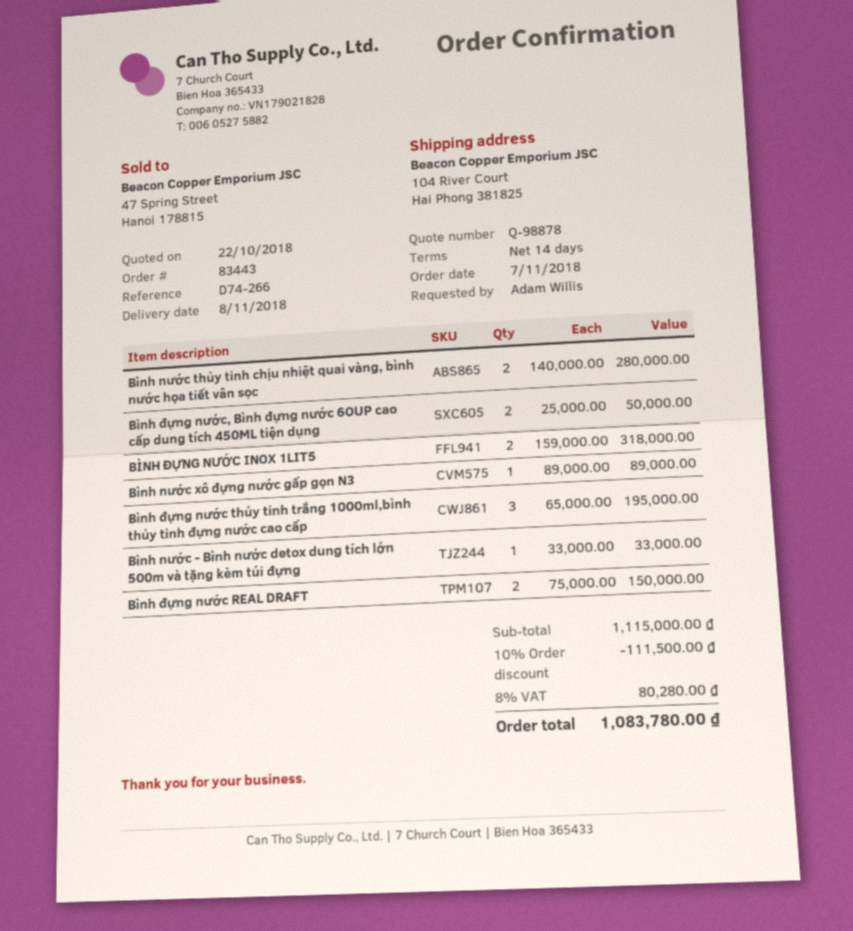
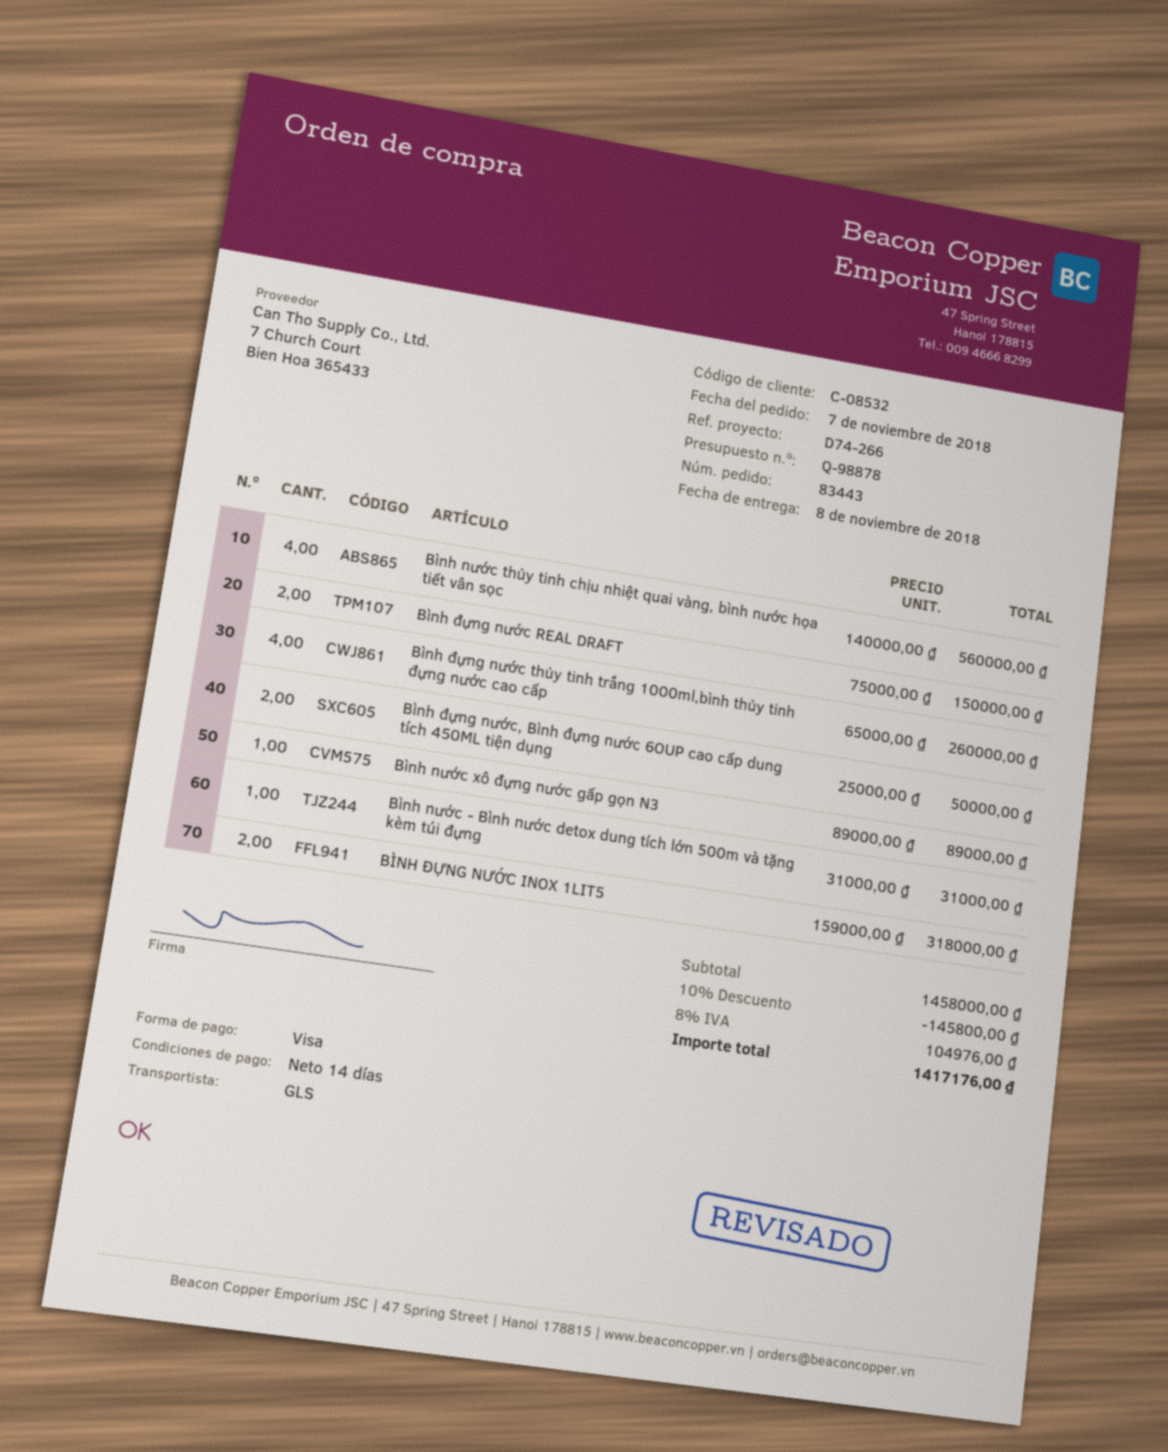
Bình nước thủy tinh chịu nhiệt quai vàng, bình nước họa tiết vân sọc: 2 x 140000.00 = 280000.00 -> 4 x 140000.00 = 560000.00
Bình đựng nước thủy tinh trắng 1000ml,bình thủy tinh đựng nước cao cấp: 3 x 65000.00 = 195000.00 -> 4 x 65000.00 = 260000.00
Bình nước - Bình nước detox dung tích lớn 500m và tặng kèm túi đựng: 1 x 33000.00 = 33000.00 -> 1 x 31000.00 = 31000.00
subtotal: 1115000.00 -> 1458000.00
discount: 10% = 111500.00 -> 10% = 145800.00
tax: 8% = 80280.00 -> 8% = 104976.00
total: 1083780.00 -> 1417176.00

